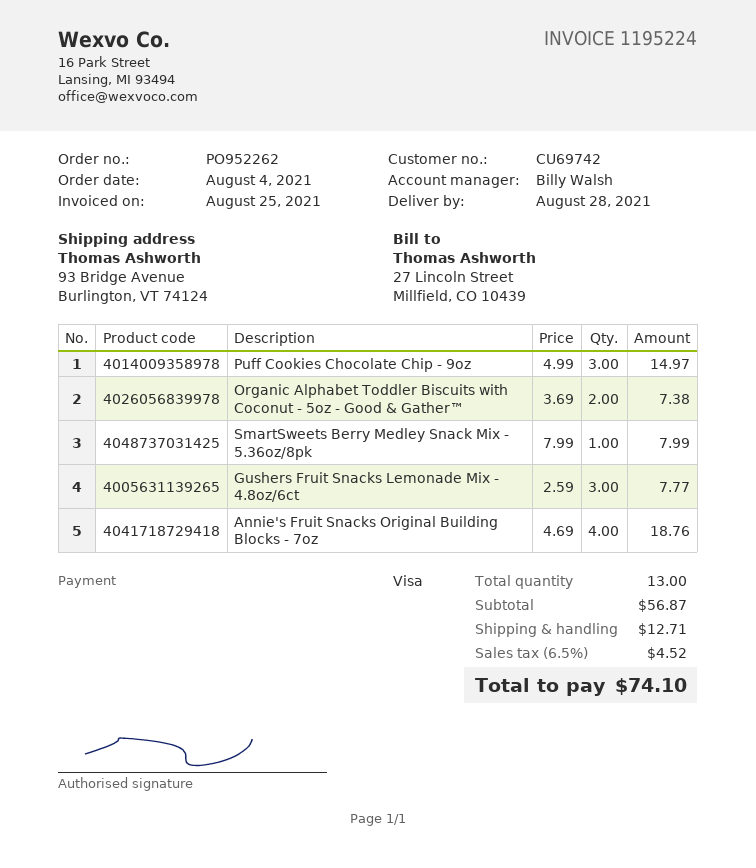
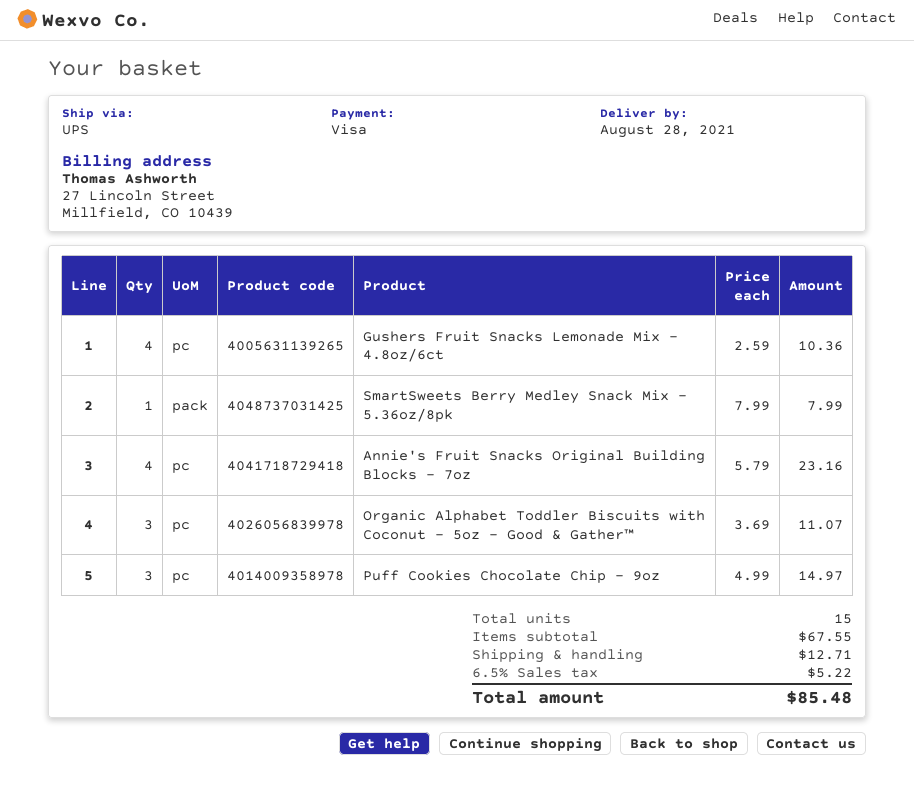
Organic Alphabet Toddler Biscuits with Coconut - 5oz - Good & Gather™: 2 x 3.69 = 7.38 -> 3 x 3.69 = 11.07
Gushers Fruit Snacks Lemonade Mix - 4.8oz/6ct: 3 x 2.59 = 7.77 -> 4 x 2.59 = 10.36
Annie's Fruit Snacks Original Building Blocks - 7oz: 4 x 4.69 = 18.76 -> 4 x 5.79 = 23.16
total quantity: 13 -> 15
subtotal: 56.87 -> 67.55
tax: 6.5% = 4.52 -> 6.5% = 5.22
total: 74.10 -> 85.48

